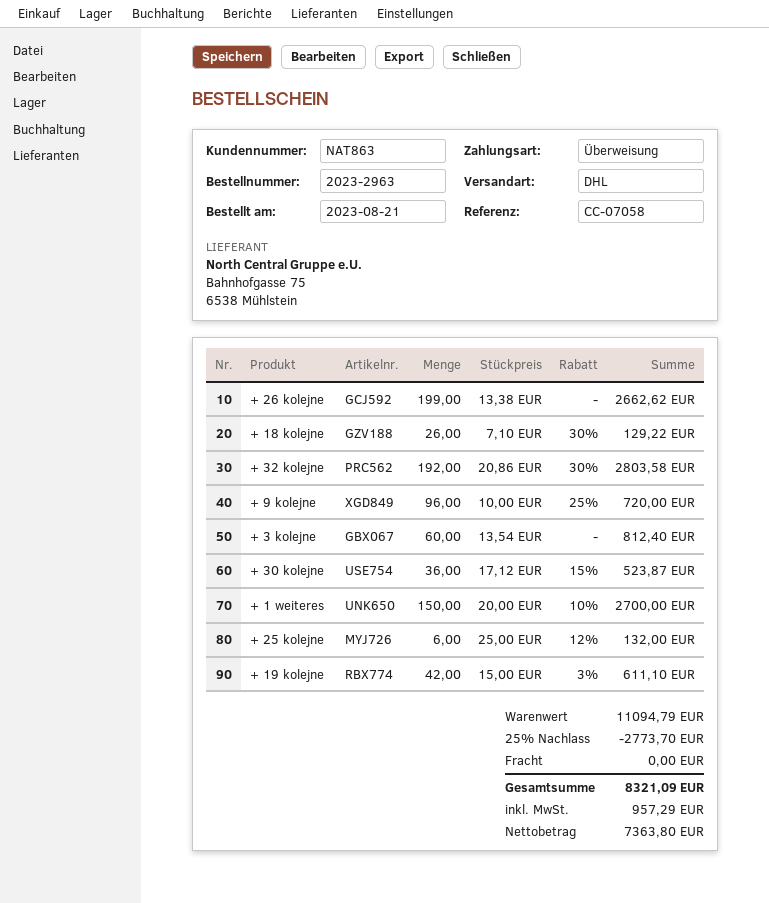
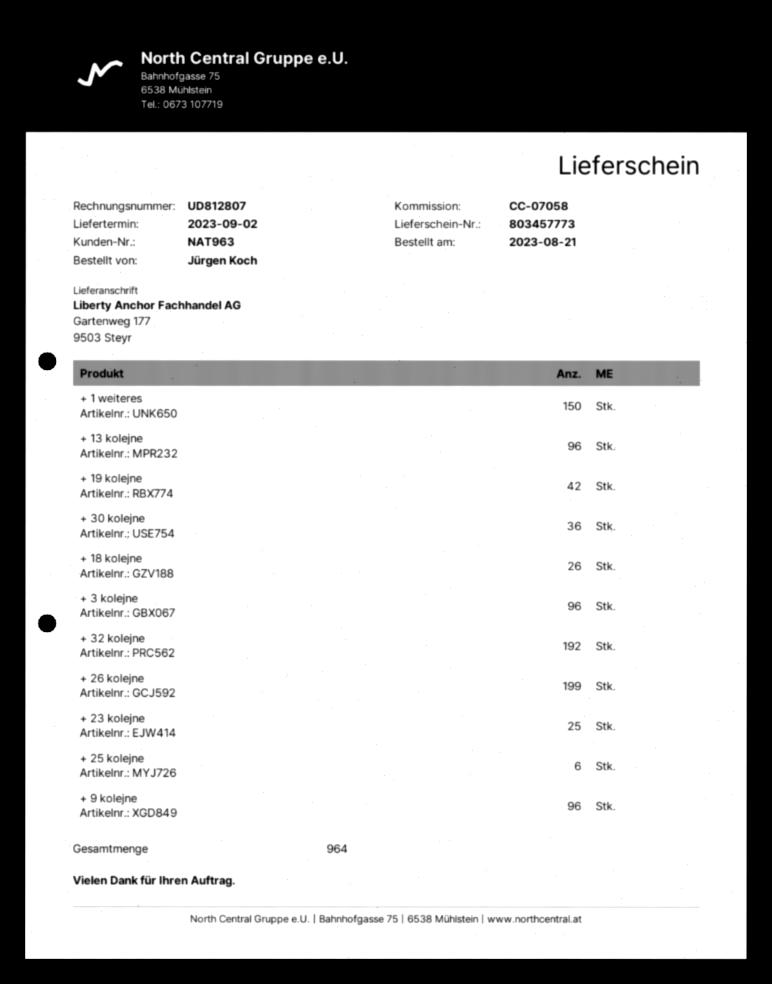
customer number: NAT863 -> NAT963
+ 3 kolejne: 60 -> 96
+ 13 kolejne: none -> 96
+ 23 kolejne: none -> 25

